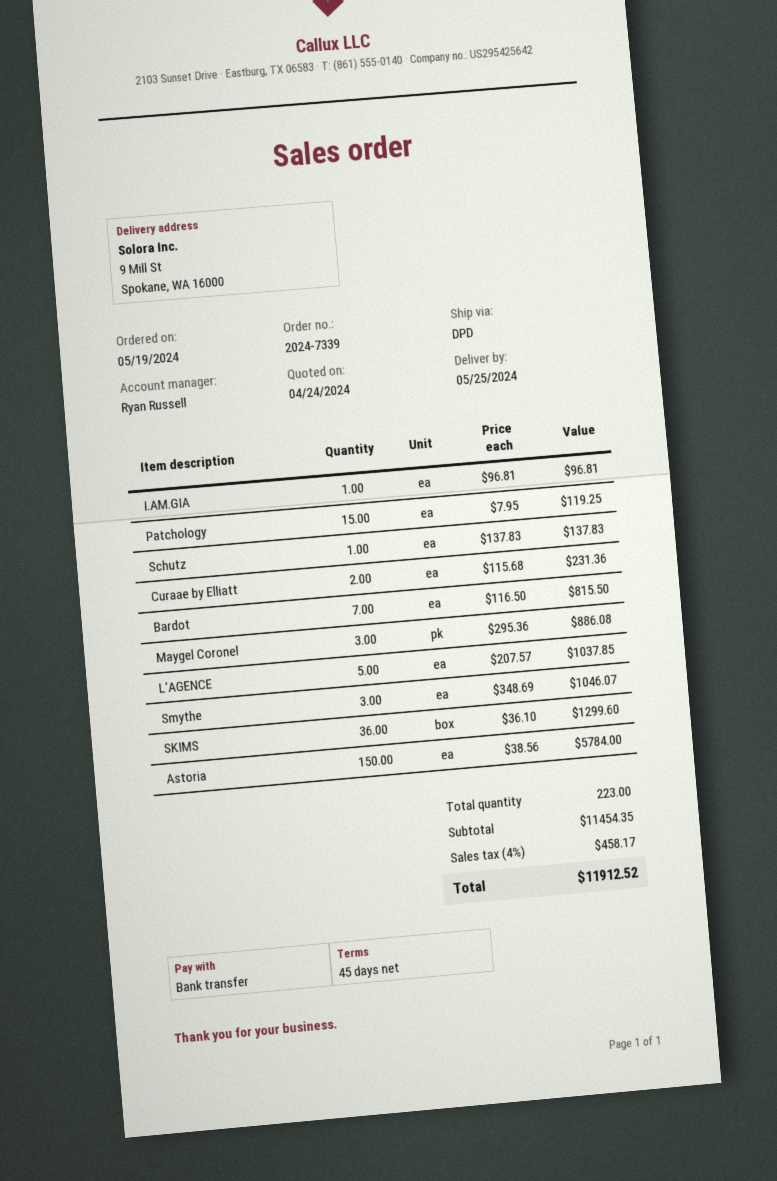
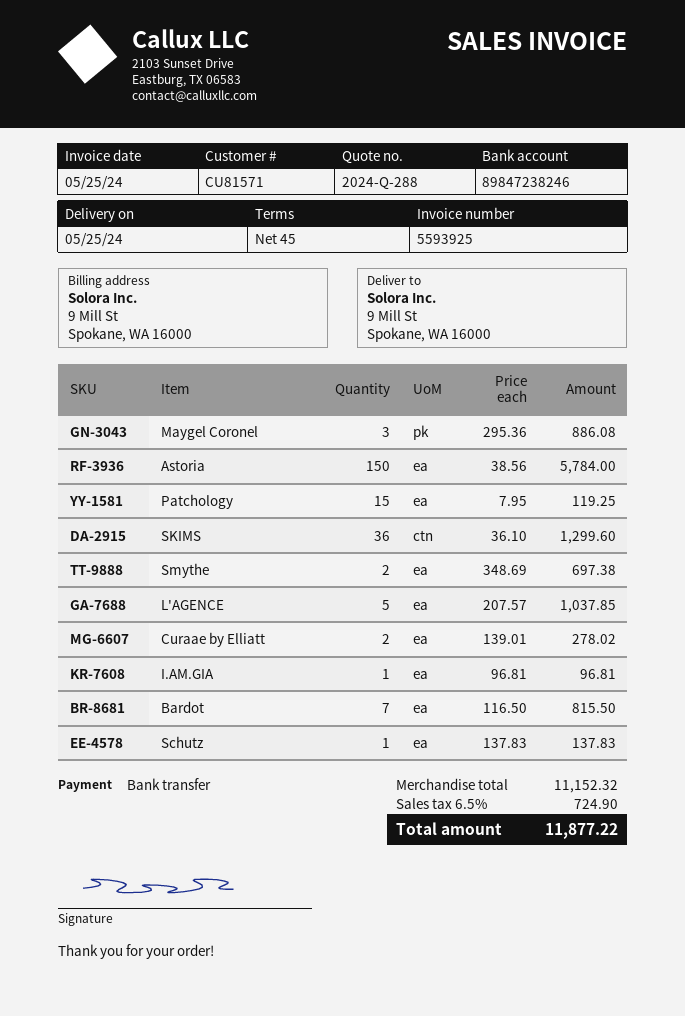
Curaae by Elliatt: 2 x 115.68 = 231.36 -> 2 x 139.01 = 278.02
Smythe: 3 x 348.69 = 1046.07 -> 2 x 348.69 = 697.38
subtotal: 11454.35 -> 11152.32
tax: 4% = 458.17 -> 6.5% = 724.90
total: 11912.52 -> 11877.22

